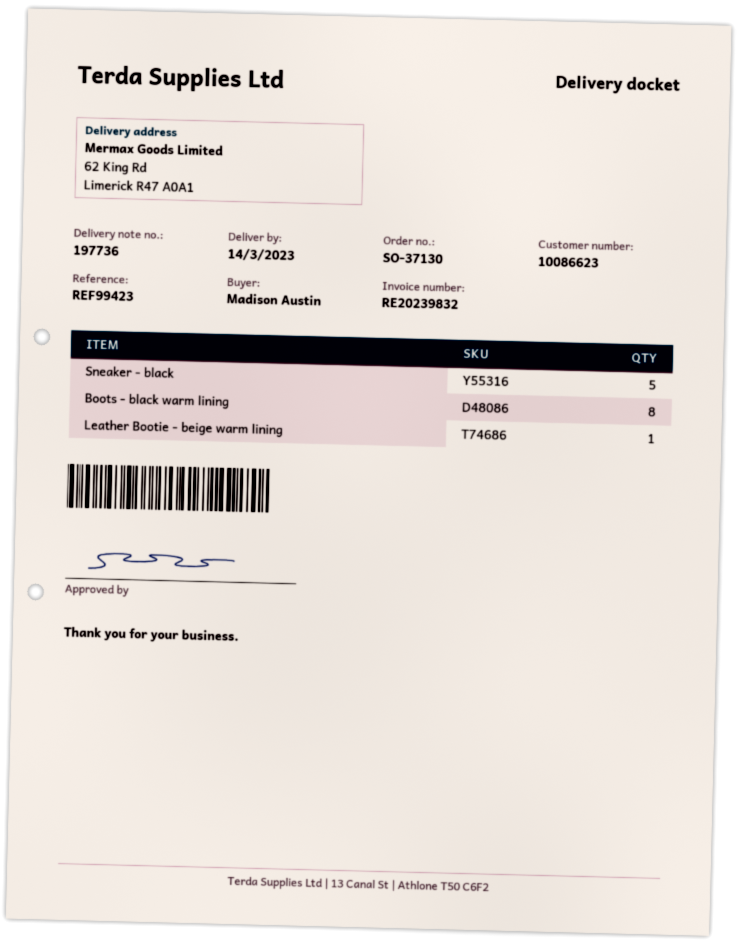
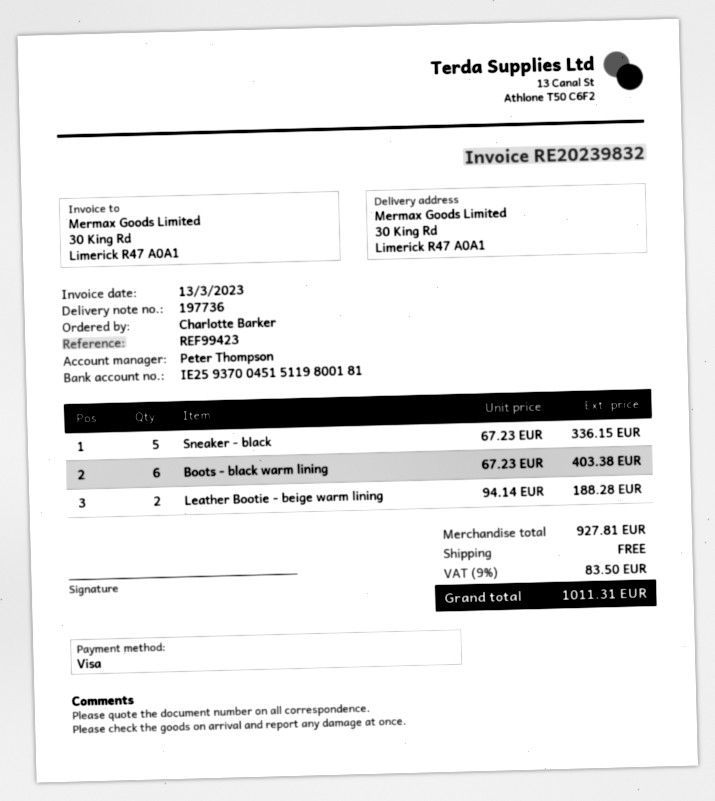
ordered by: Madison Austin -> Charlotte Barker
ship to: 62 King Rd, Limerick R47 A0A1 -> 30 King Rd, Limerick R47 A0A1
Boots - black warm lining: 8 -> 6
Leather Bootie - beige warm lining: 1 -> 2

